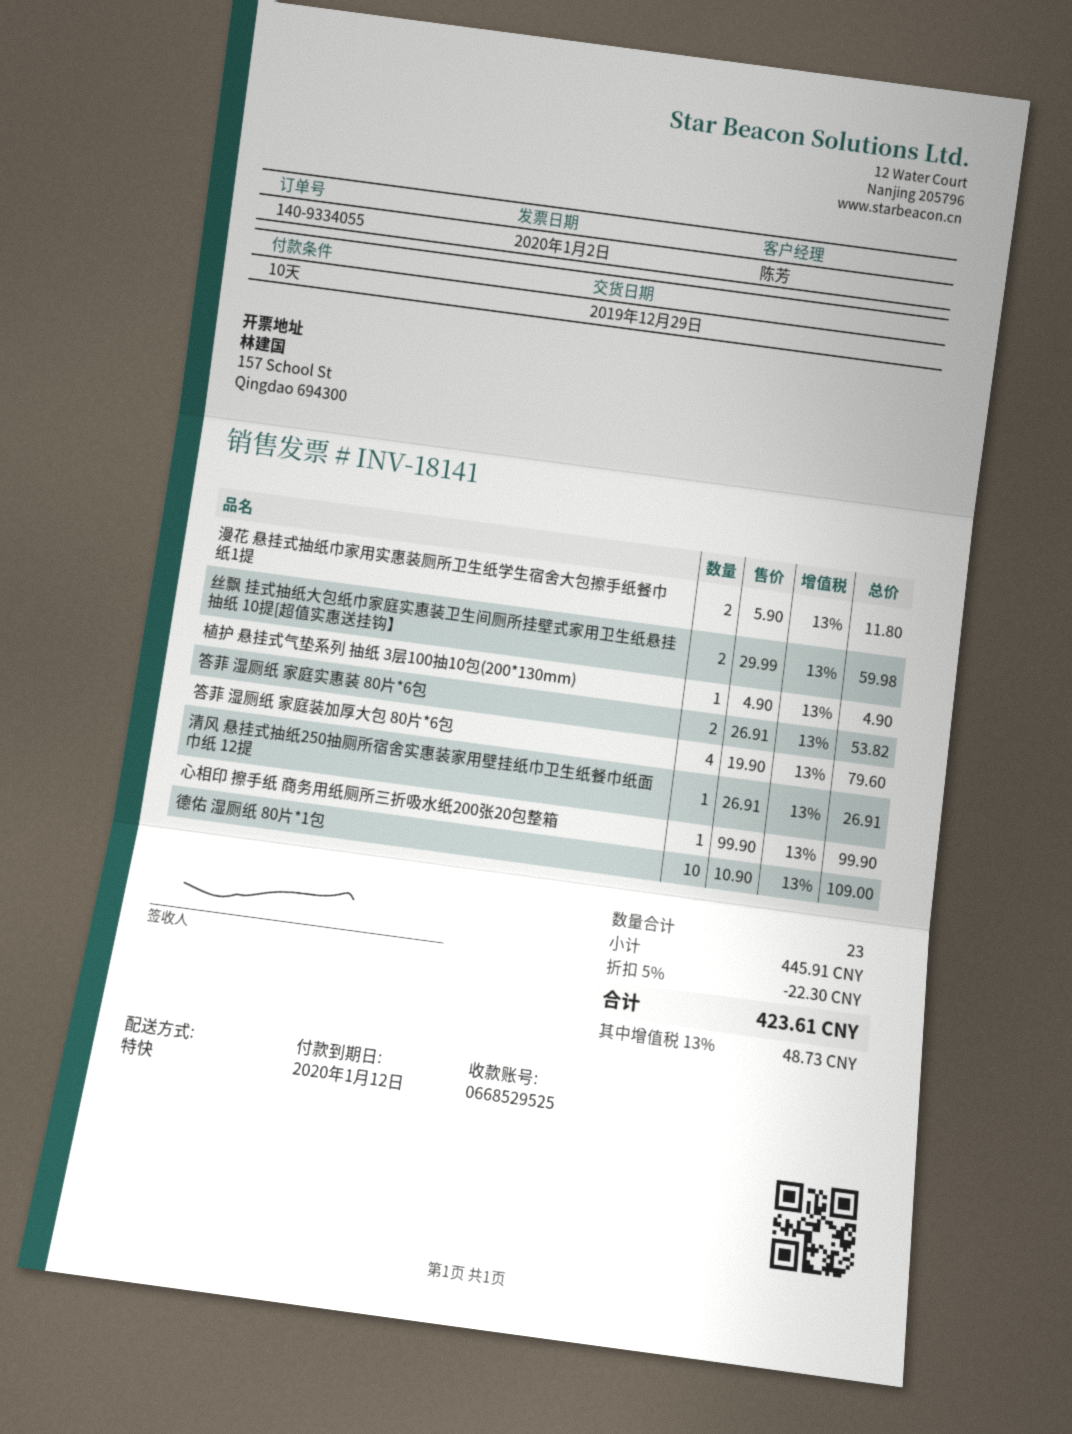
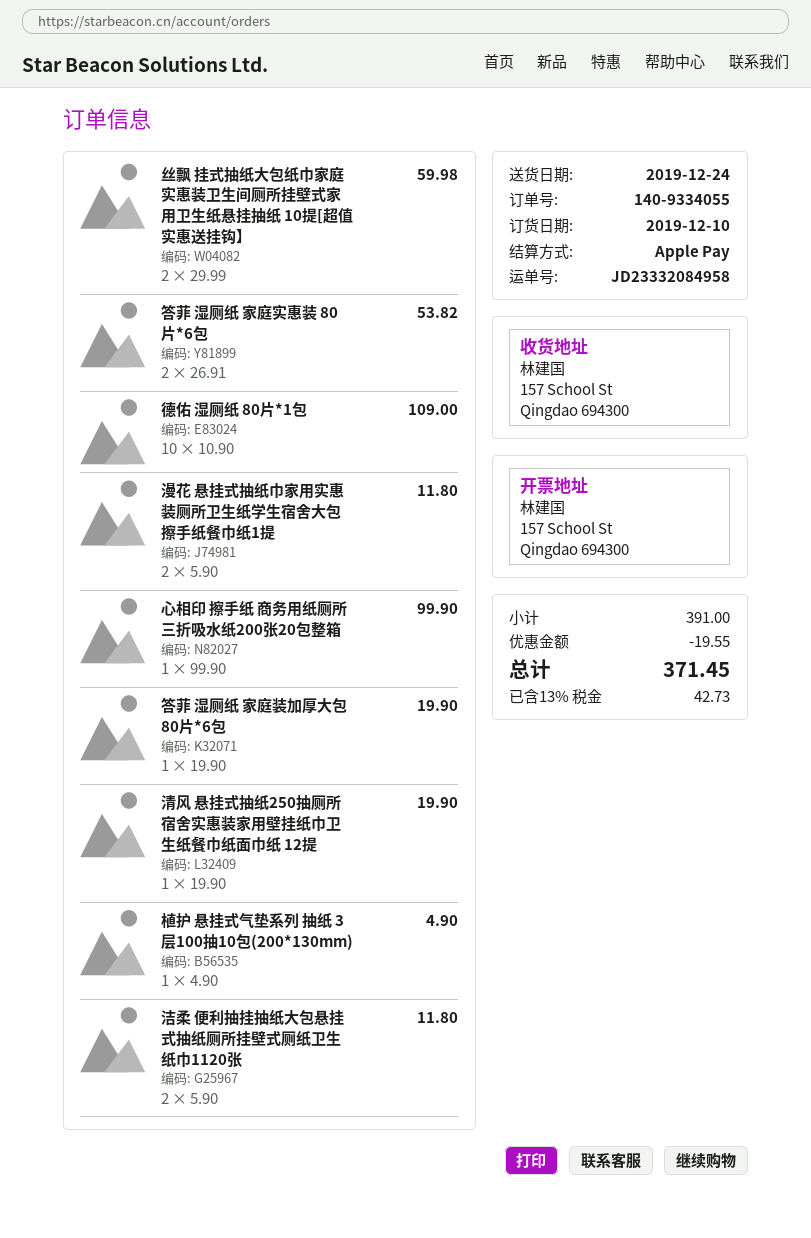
delivery date: 2019-12-29 -> 2019-12-24
答菲 湿厕纸 家庭装加厚大包 80片*6包: 4 x 19.90 = 79.60 -> 1 x 19.90 = 19.90
清风 悬挂式抽纸250抽厕所宿舍实惠装家用壁挂纸巾卫生纸餐巾纸面巾纸 12提: 1 x 26.91 = 26.91 -> 1 x 19.90 = 19.90
洁柔 便利抽挂抽纸大包悬挂式抽纸厕所挂壁式厕纸卫生纸巾1120张: none -> 2 x 5.90 = 11.80
subtotal: 445.91 -> 391.00
discount: 22.30 -> 19.55
tax: 13% = 48.73 -> 13% = 42.73
total: 423.61 -> 371.45

